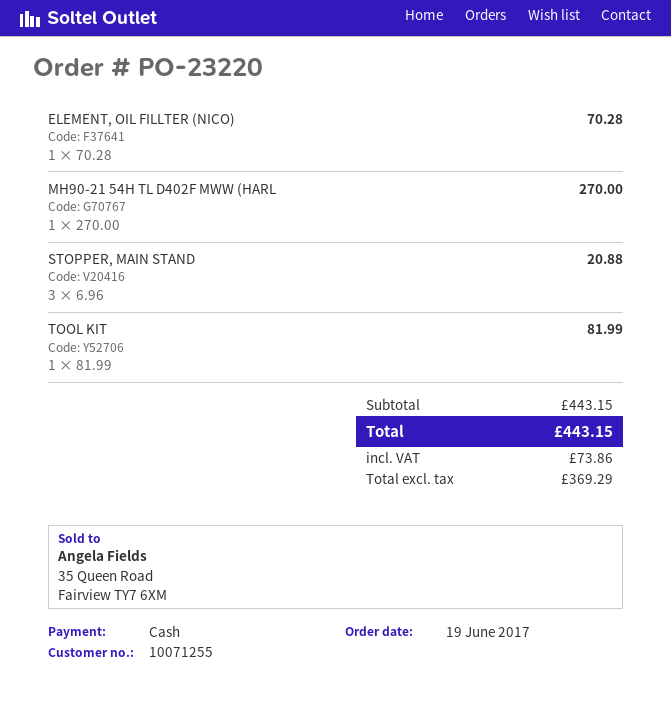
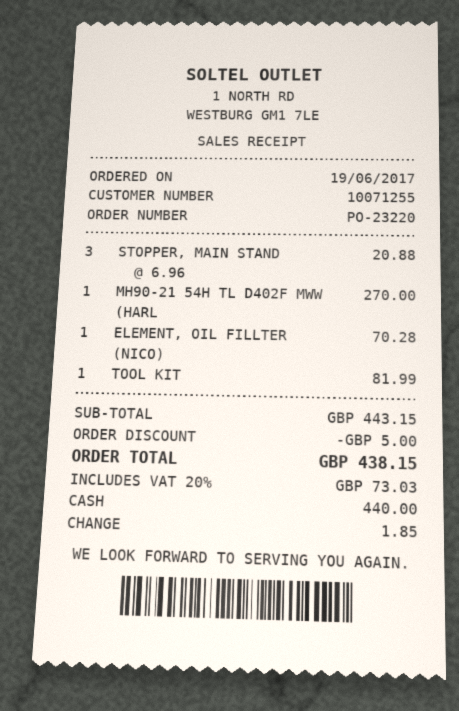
discount: none -> 5.00
tax: 73.86 -> 73.03
total: 443.15 -> 438.15

